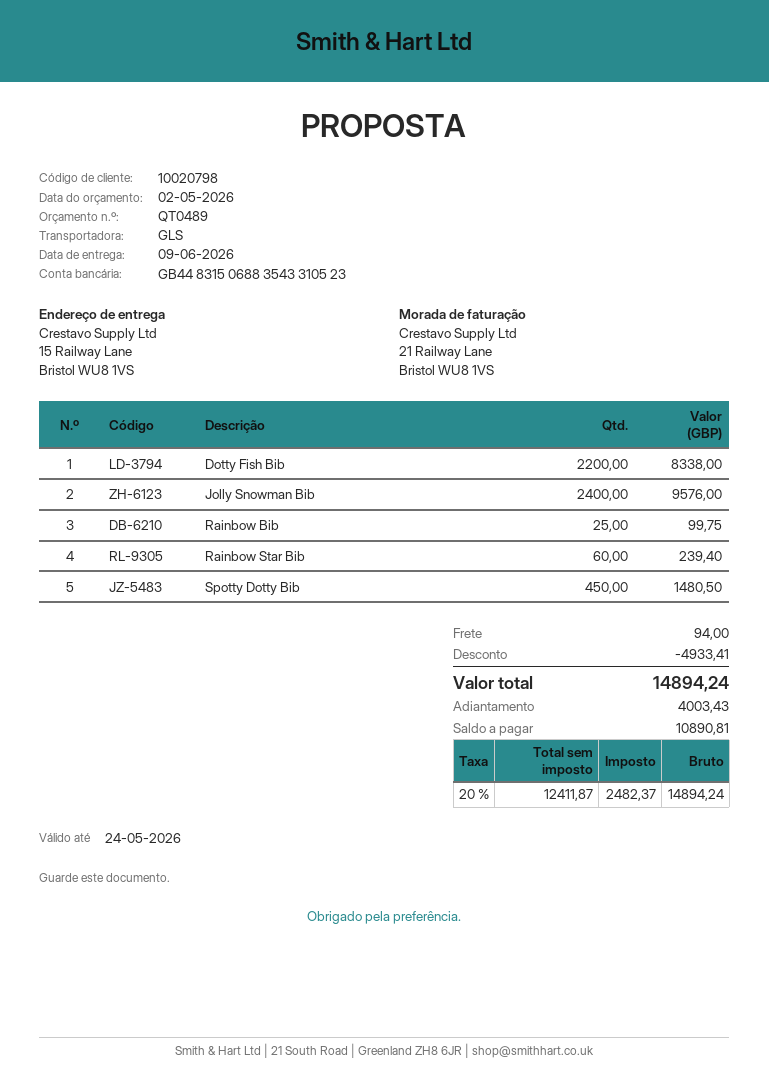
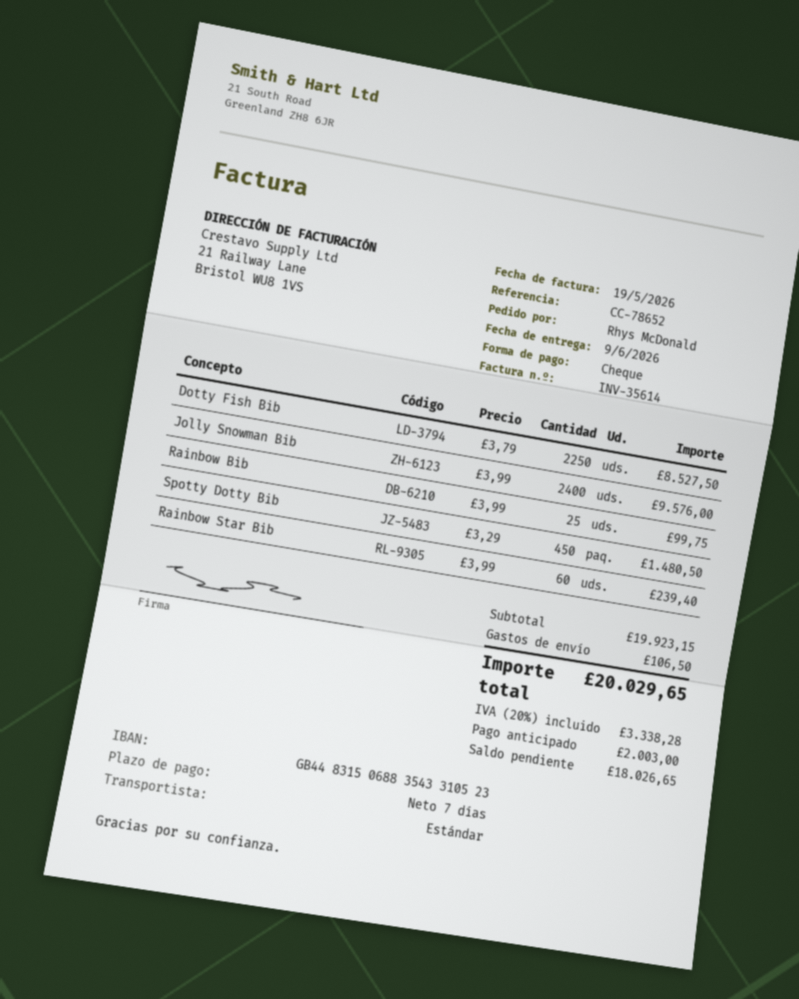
shipping method: GLS -> standard
Dotty Fish Bib: 2200 for 8338.00 -> 2250 for 8527.50
discount: 4933.41 -> none
shipping: 94.00 -> 106.50
tax: 20% = 2482.37 -> 20% = 3338.28
total: 14894.24 -> 20029.65
deposit: 4003.43 -> 2003.00
balance: 10890.81 -> 18026.65

